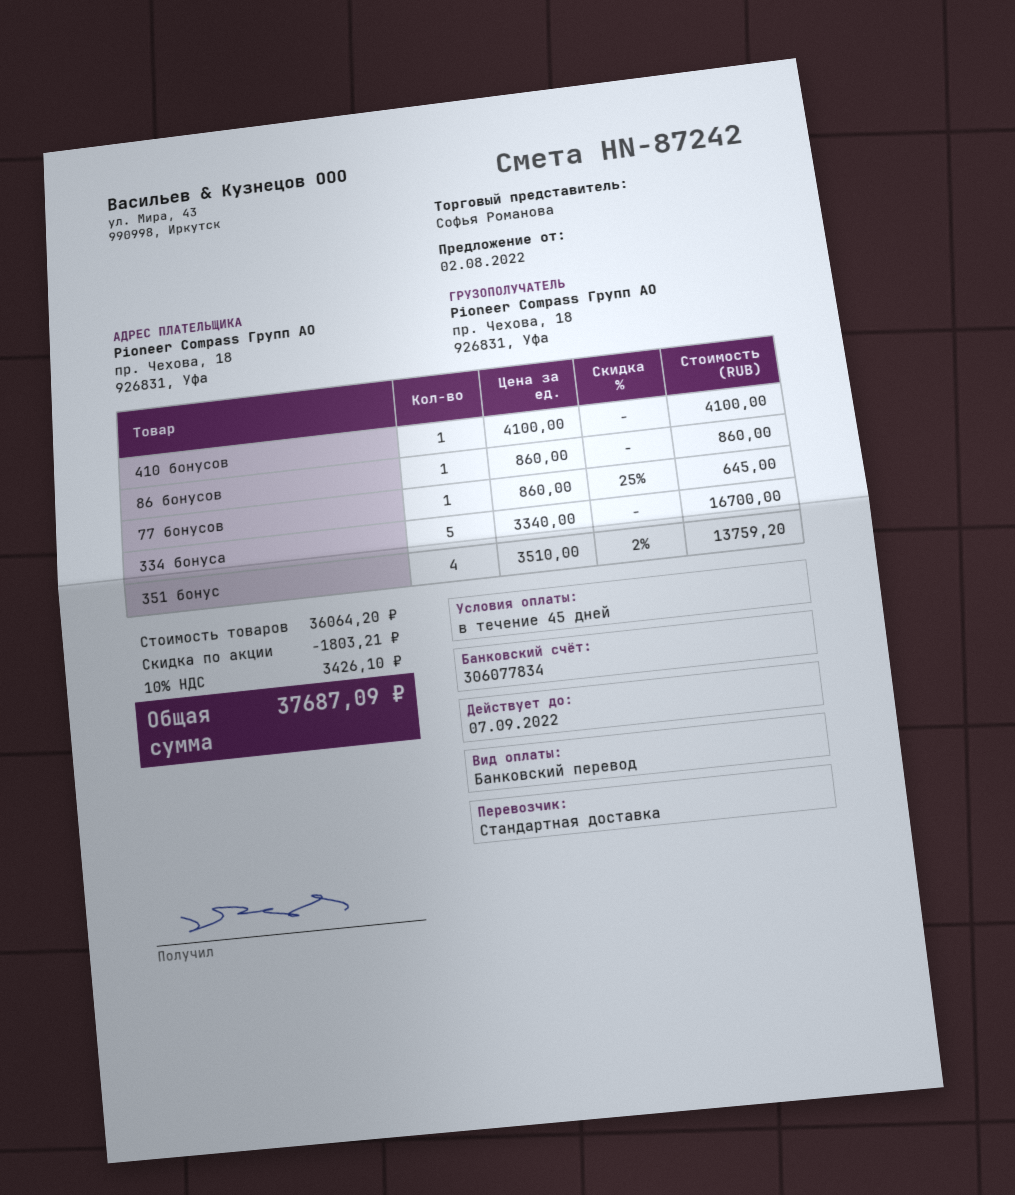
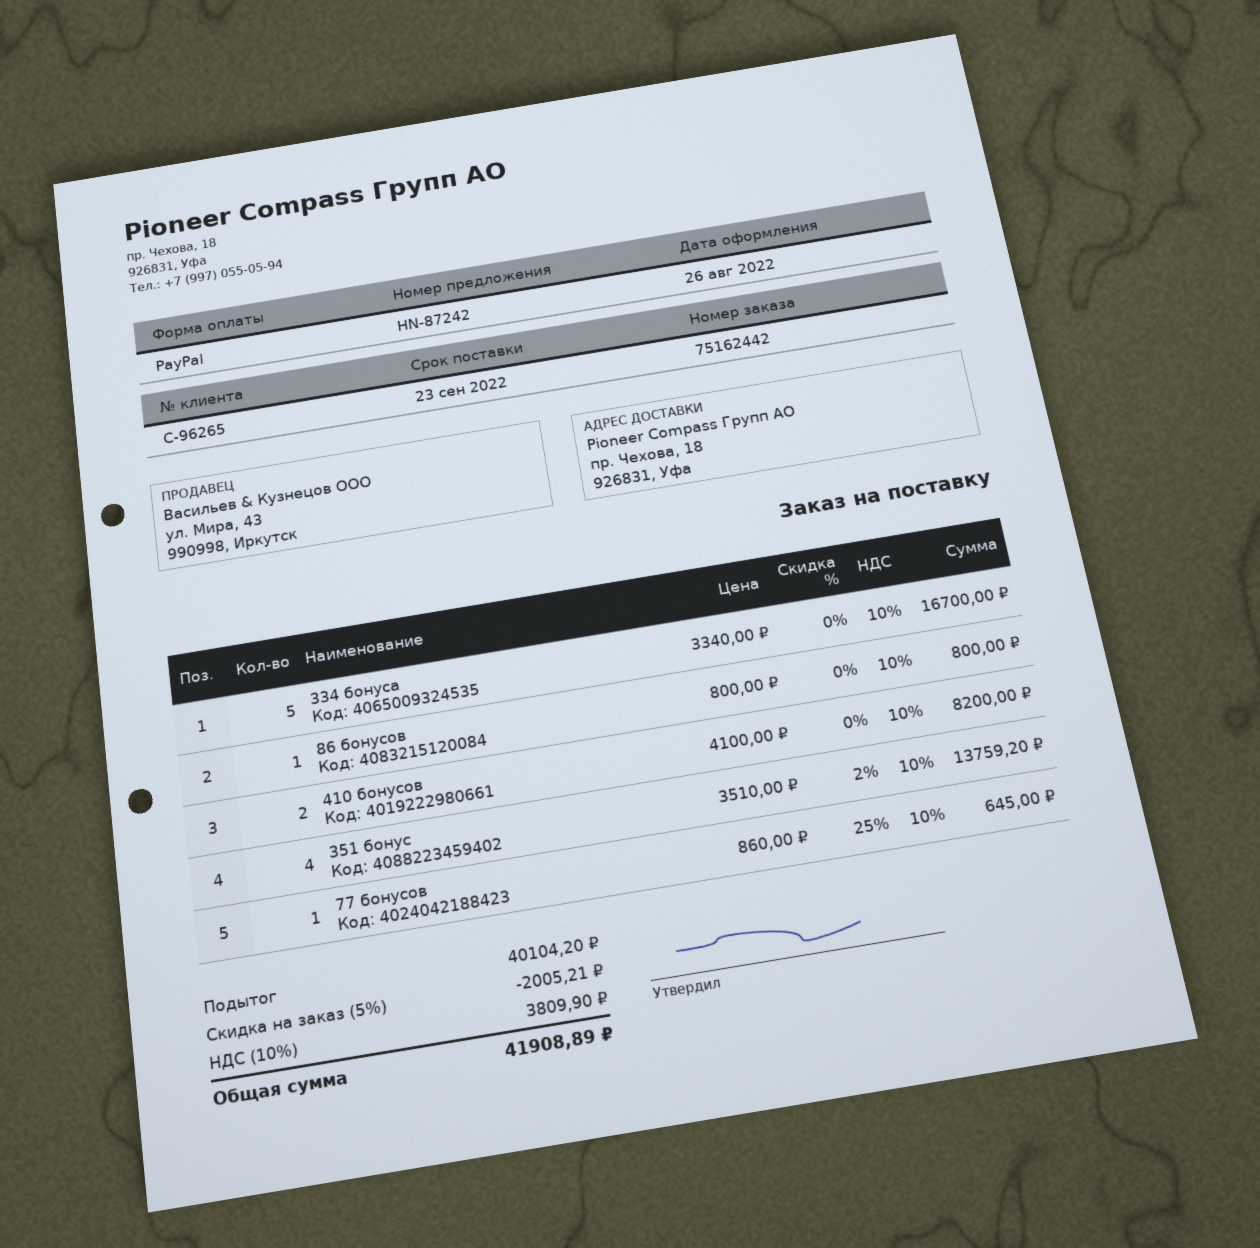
payment method: bank transfer -> PayPal
410 бонусов: 1 x 4100.00 = 4100.00 -> 2 x 4100.00 = 8200.00
86 бонусов: 1 x 860.00 = 860.00 -> 1 x 800.00 = 800.00
subtotal: 36064.20 -> 40104.20
discount: 1803.21 -> 2005.21
tax: 10% = 3426.10 -> 10% = 3809.90
total: 37687.09 -> 41908.89

